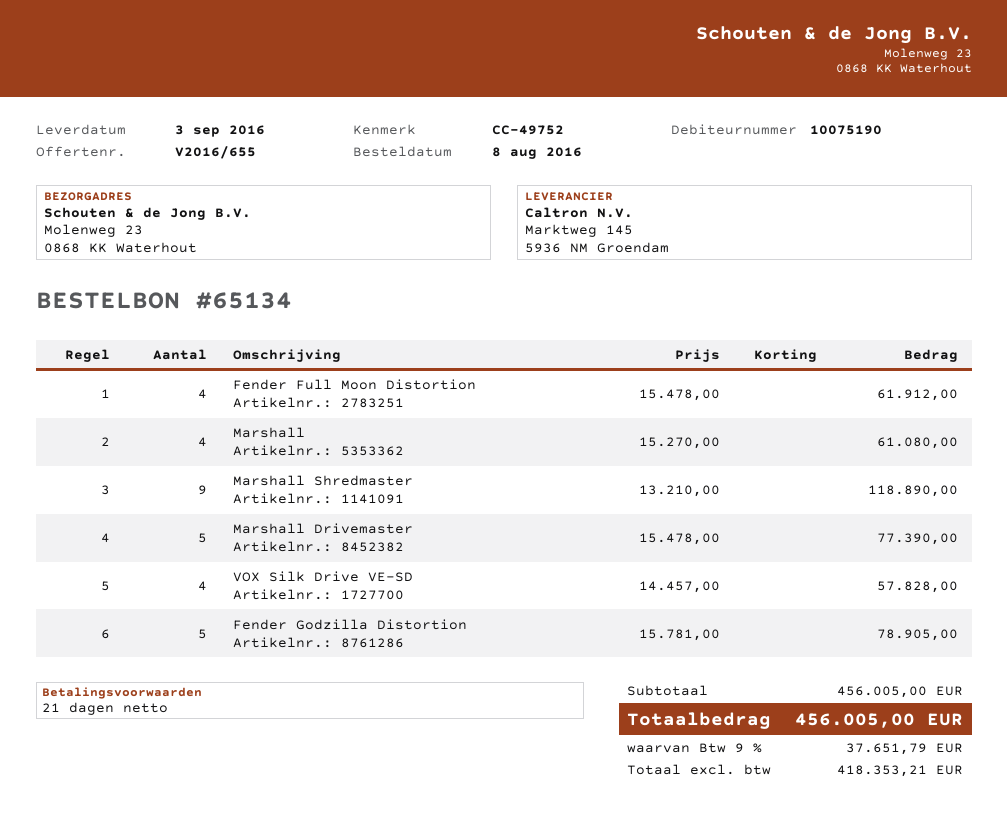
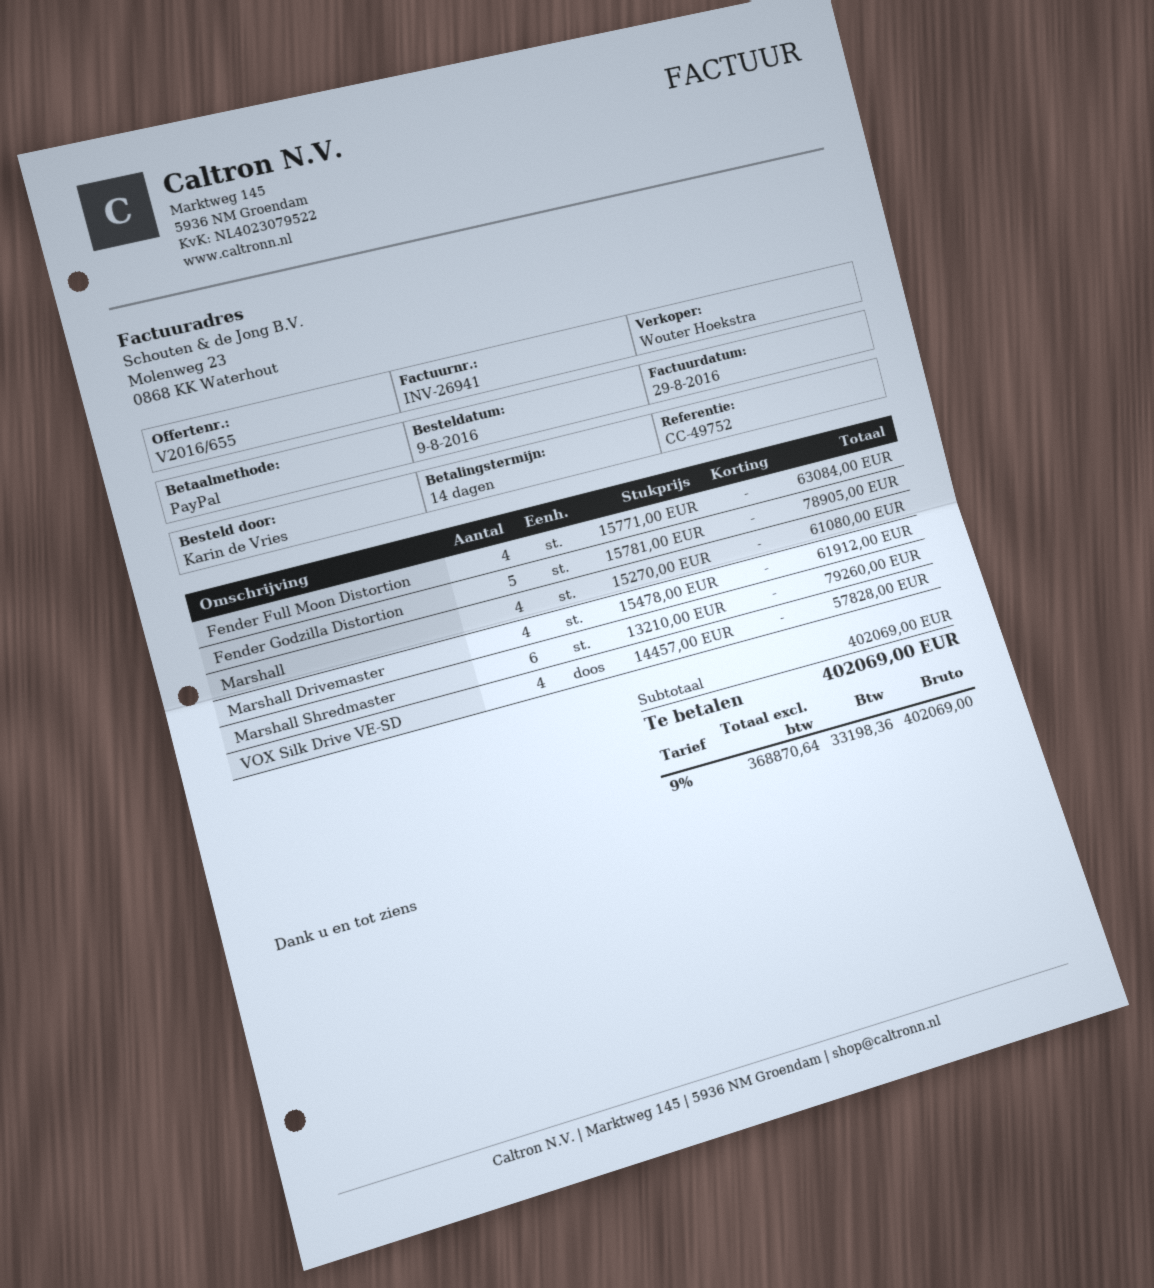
order date: 2016-08-08 -> 2016-08-09
payment terms: 21 days -> 14 days
Fender Full Moon Distortion: 4 x 15478.00 = 61912.00 -> 4 x 15771.00 = 63084.00
Marshall Shredmaster: 9 x 13210.00 = 118890.00 -> 6 x 13210.00 = 79260.00
Marshall Drivemaster: 5 x 15478.00 = 77390.00 -> 4 x 15478.00 = 61912.00
subtotal: 456005.00 -> 402069.00
net: 418353.21 -> 368870.64
tax: 9% = 37651.79 -> 9% = 33198.36
total: 456005.00 -> 402069.00

